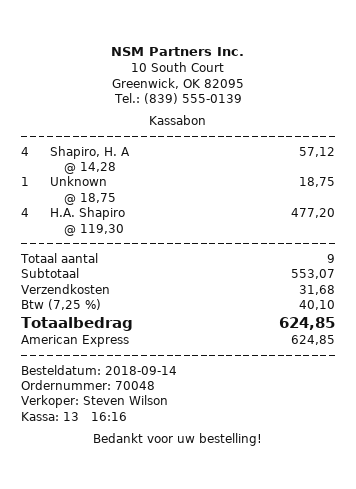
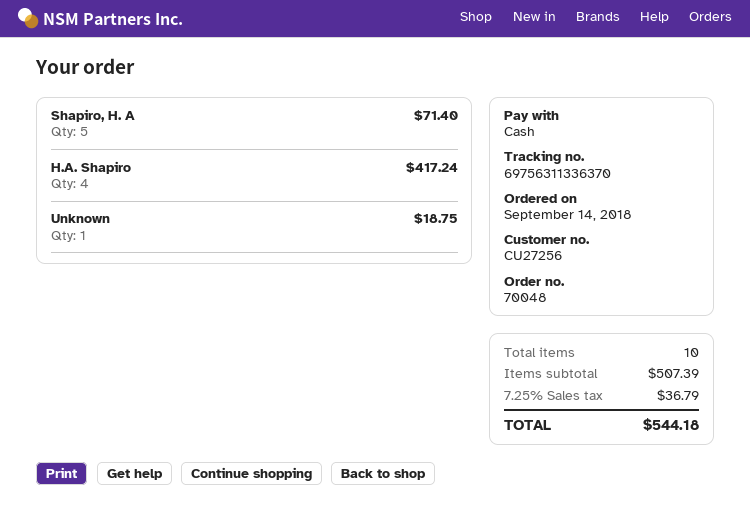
payment method: American Express -> cash
Shapiro, H. A: 4 for 57.12 -> 5 for 71.40
H.A. Shapiro: 4 for 477.20 -> 4 for 417.24
total quantity: 9 -> 10
subtotal: 553.07 -> 507.39
shipping: 31.68 -> none
tax: 7.25% = 40.10 -> 7.25% = 36.79
total: 624.85 -> 544.18

